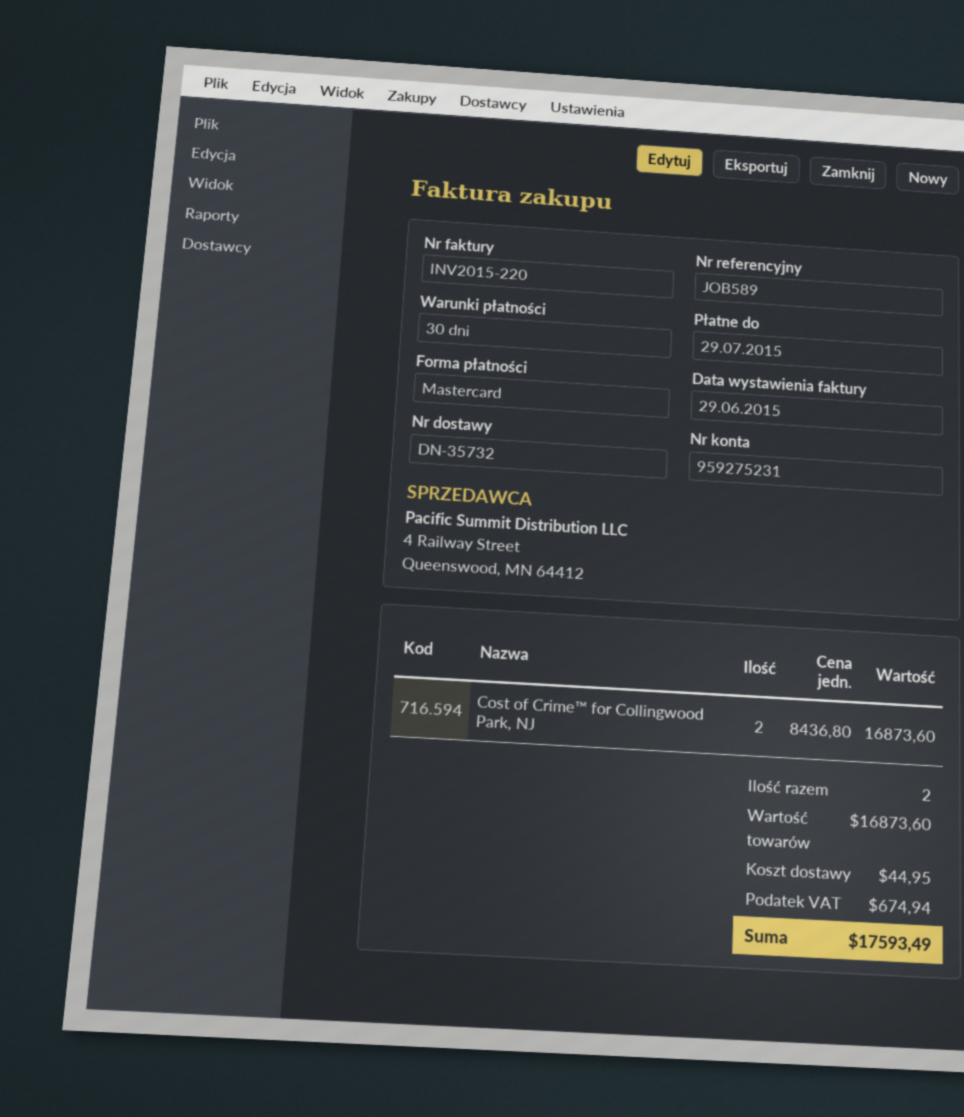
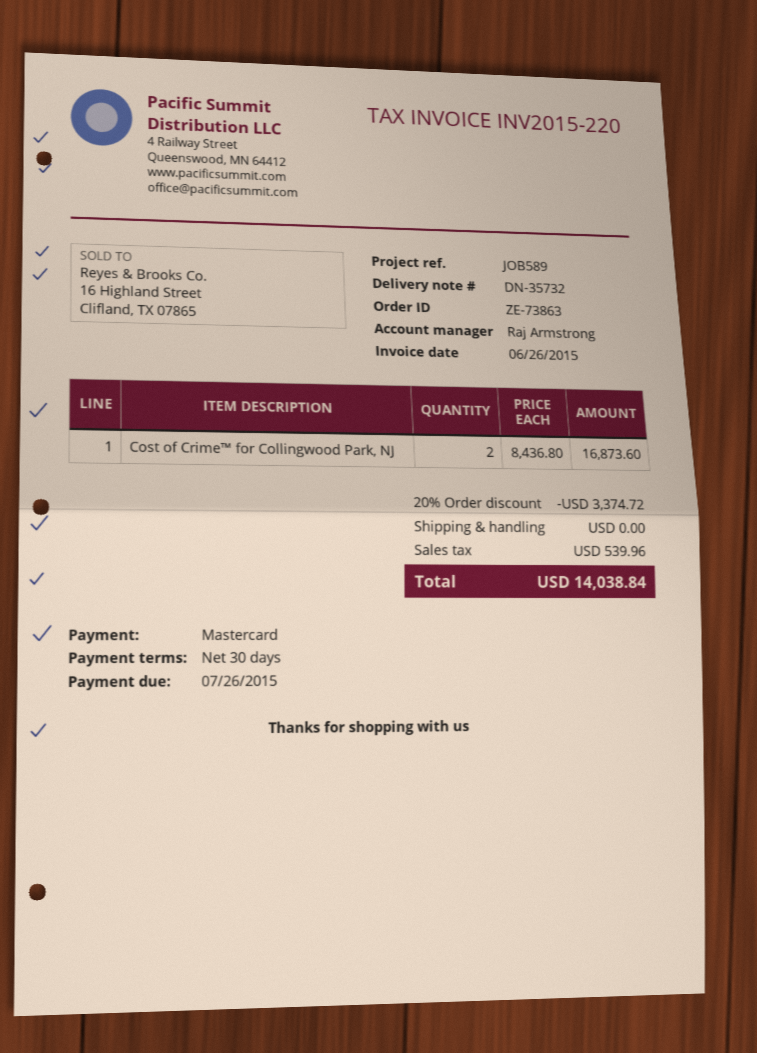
invoice date: 2015-06-29 -> 2015-06-26
due date: 2015-07-29 -> 2015-07-26
discount: none -> 20% = 3374.72
shipping: 44.95 -> 0.00
tax: 674.94 -> 539.96
total: 17593.49 -> 14038.84

